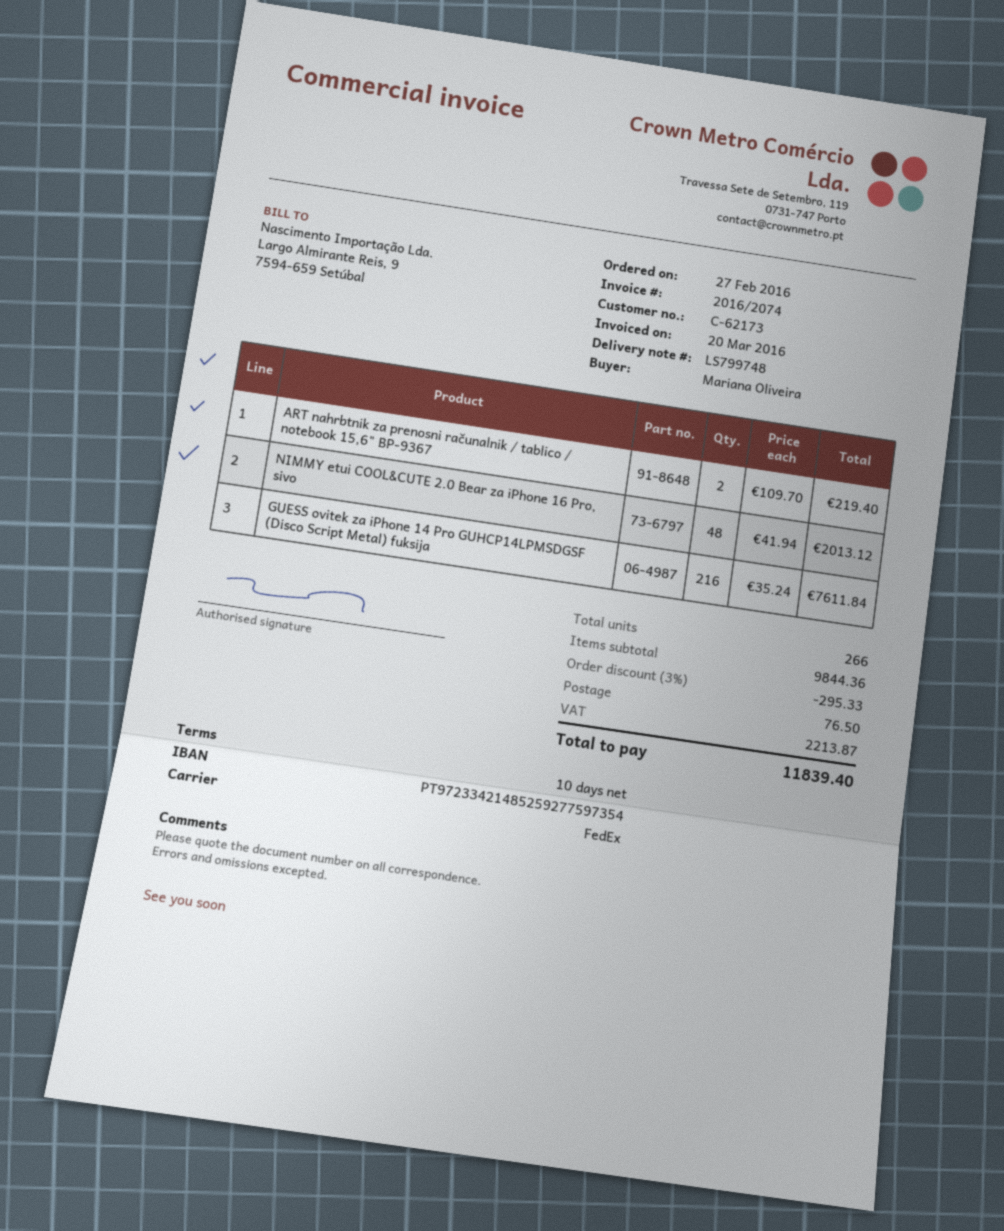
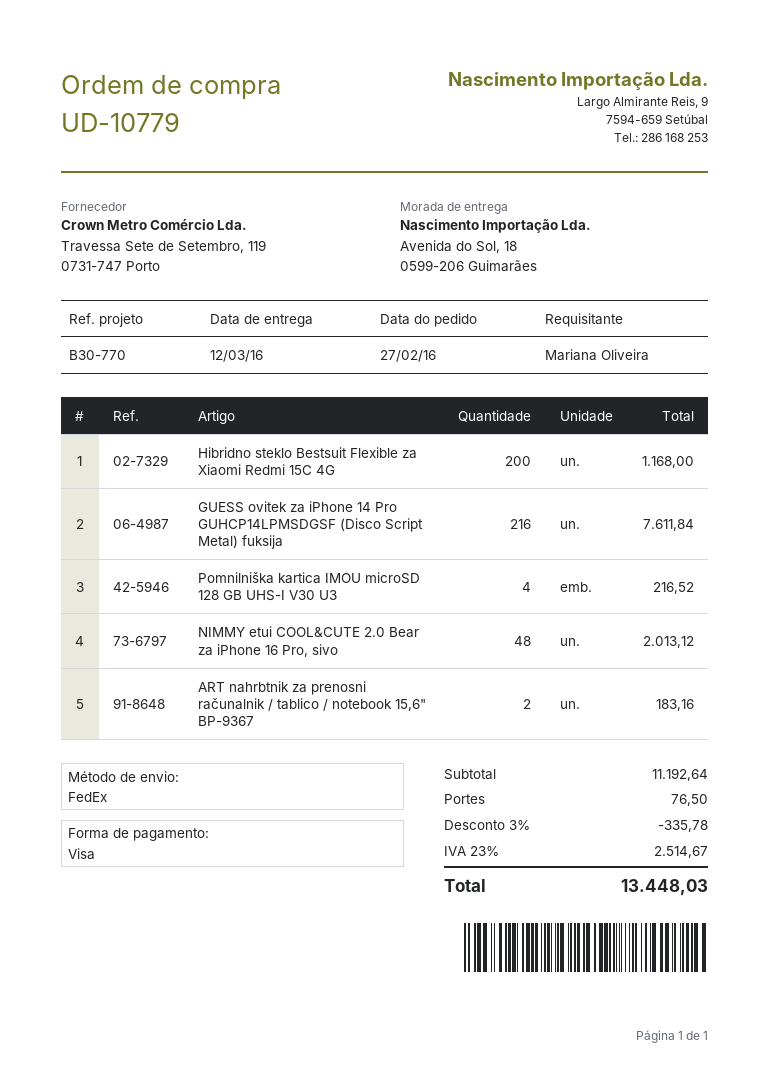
ART nahrbtnik za prenosni računalnik / tablico / notebook 15,6" BP-9367: 2 for 219.40 -> 2 for 183.16
Hibridno steklo Bestsuit Flexible za Xiaomi Redmi 15C 4G: none -> 200 for 1168.00
Pomnilniška kartica IMOU microSD 128 GB UHS-I V30 U3: none -> 4 for 216.52
subtotal: 9844.36 -> 11192.64
discount: 3% = 295.33 -> 3% = 335.78
tax: 2213.87 -> 2514.67
total: 11839.40 -> 13448.03

